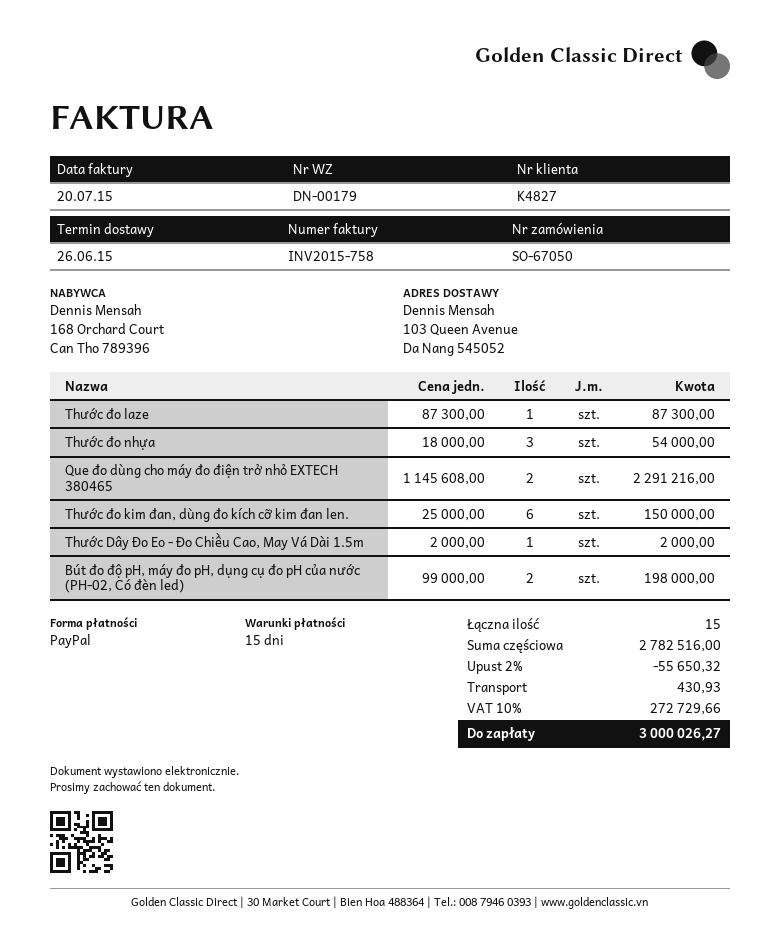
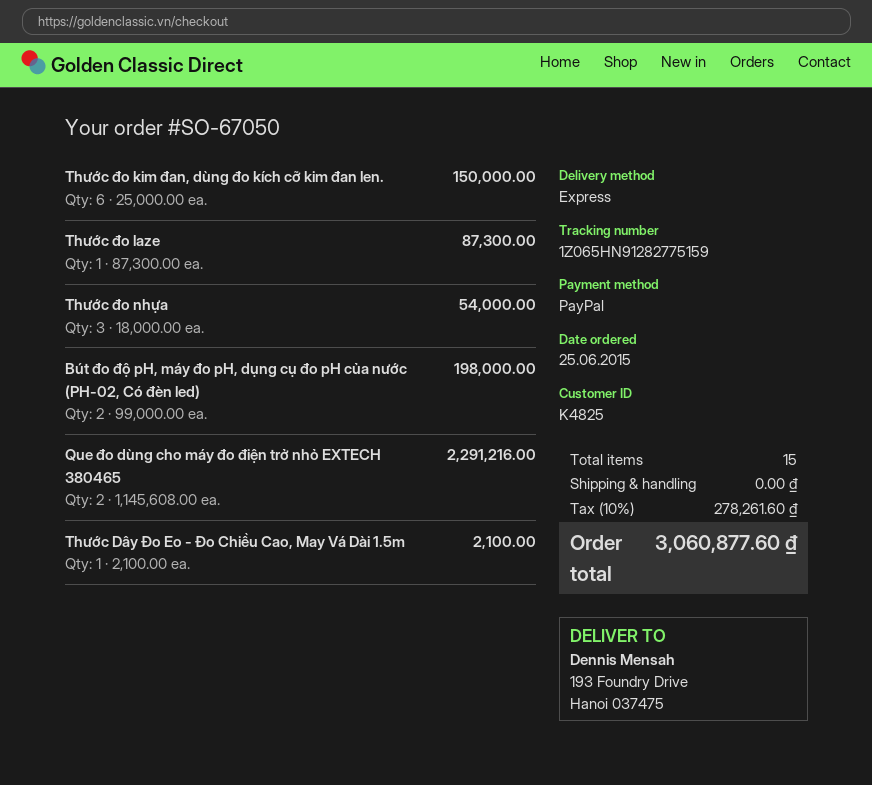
customer number: K4827 -> K4825
ship to: 103 Queen Avenue, Da Nang 545052 -> 193 Foundry Drive, Hanoi 037475
Thước Dây Đo Eo - Đo Chiều Cao, May Vá Dài 1.5m: 1 x 2000.00 = 2000.00 -> 1 x 2100.00 = 2100.00
discount: 2% = 55650.32 -> none
shipping: 430.93 -> 0.00
tax: 10% = 272729.66 -> 10% = 278261.60
total: 3000026.27 -> 3060877.60

